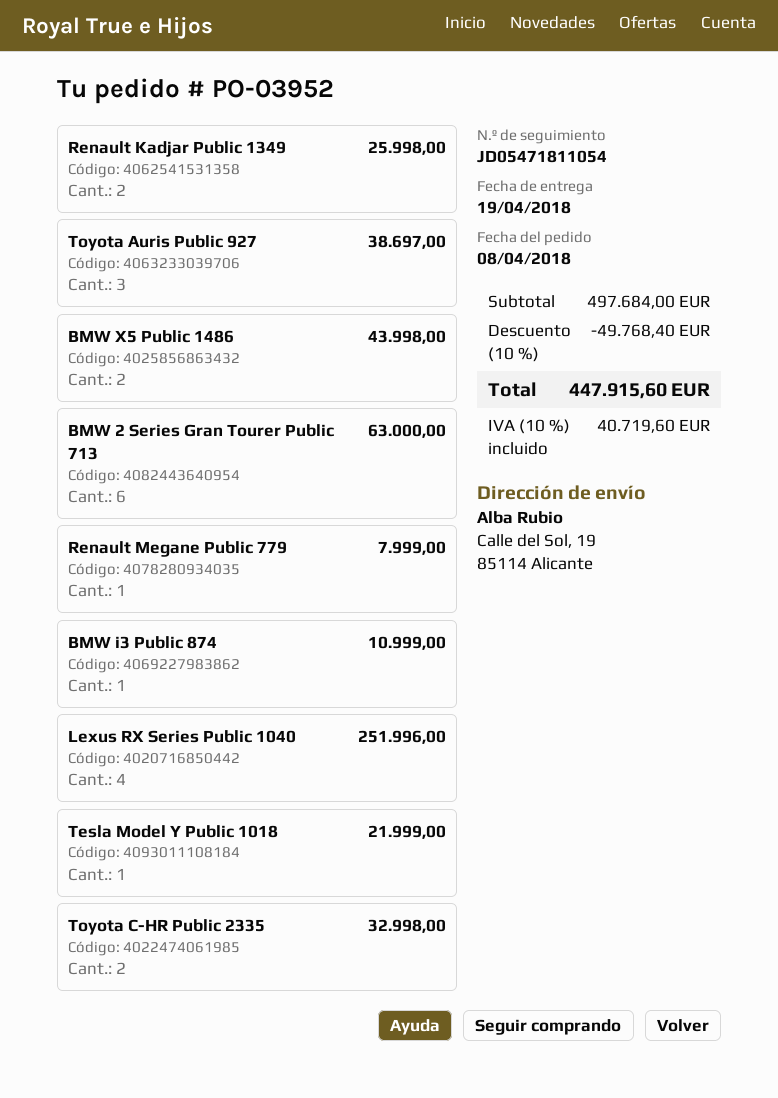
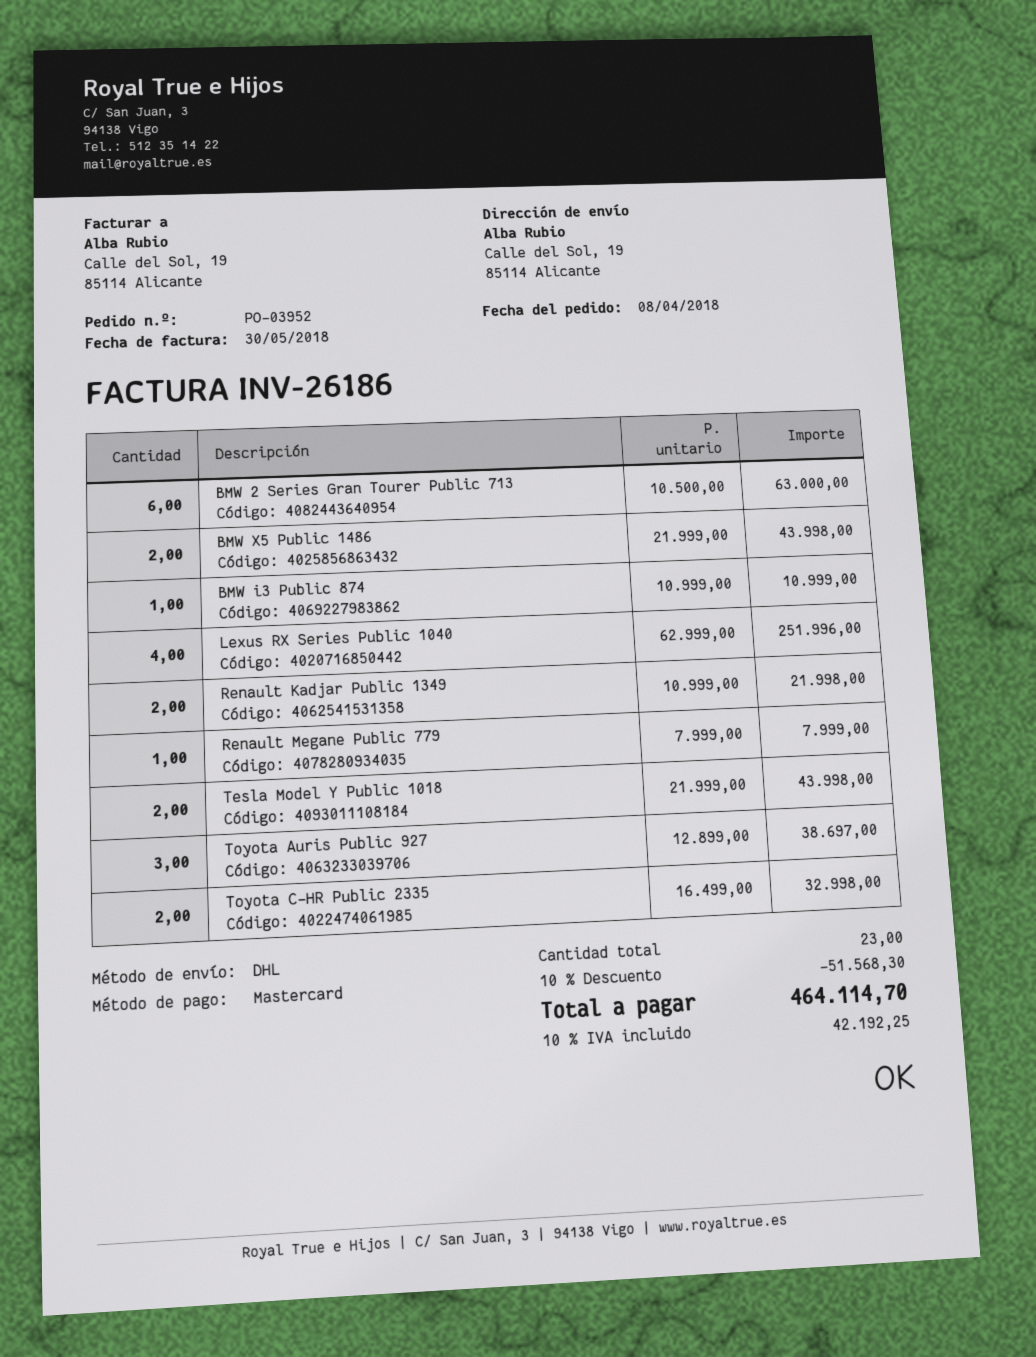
Renault Kadjar Public 1349: 2 for 25998.00 -> 2 for 21998.00
Tesla Model Y Public 1018: 1 for 21999.00 -> 2 for 43998.00
discount: 10% = 49768.40 -> 10% = 51568.30
tax: 10% = 40719.60 -> 10% = 42192.25
total: 447915.60 -> 464114.70

